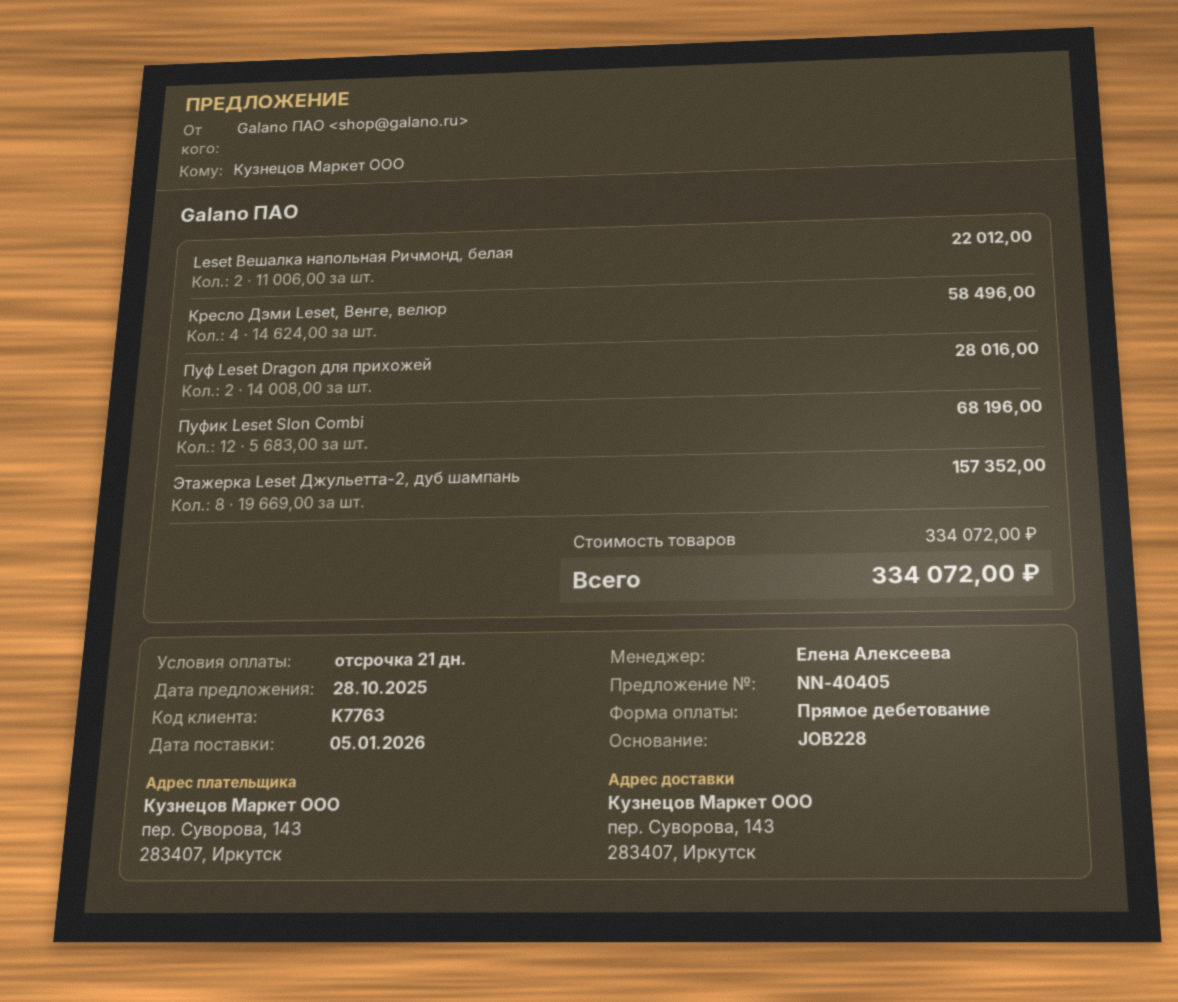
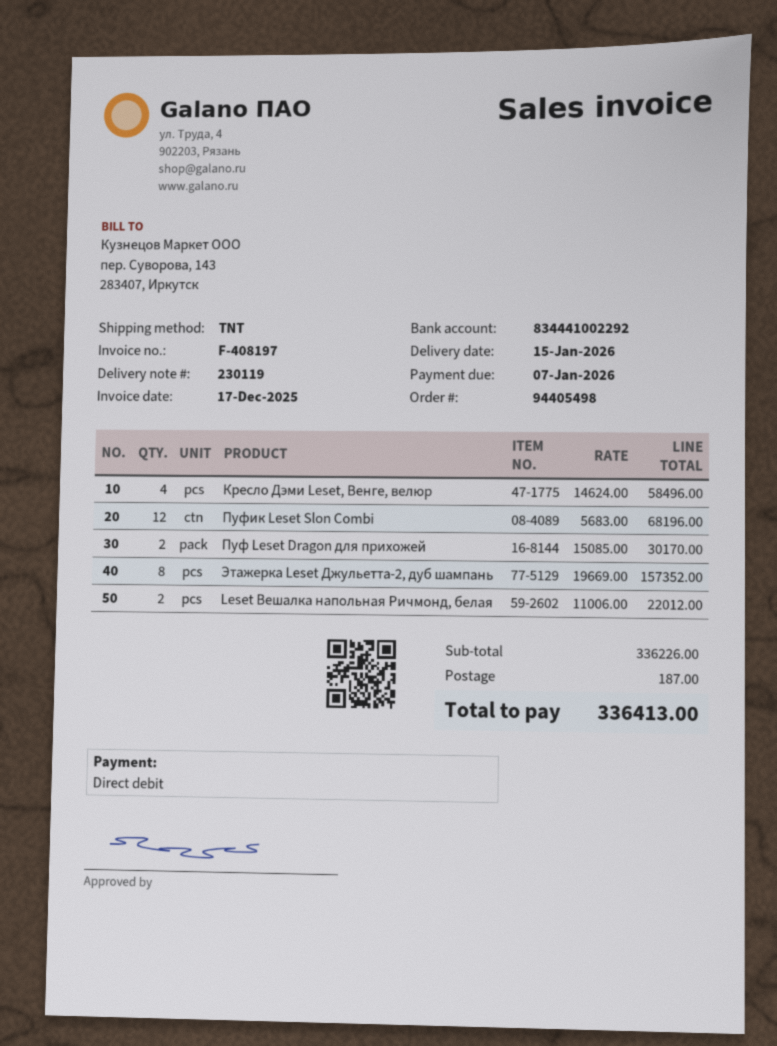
delivery date: 2026-01-05 -> 2026-01-15
Пуф Leset Dragon для прихожей: 2 x 14008.00 = 28016.00 -> 2 x 15085.00 = 30170.00
subtotal: 334072.00 -> 336226.00
shipping: none -> 187.00
total: 334072.00 -> 336413.00

